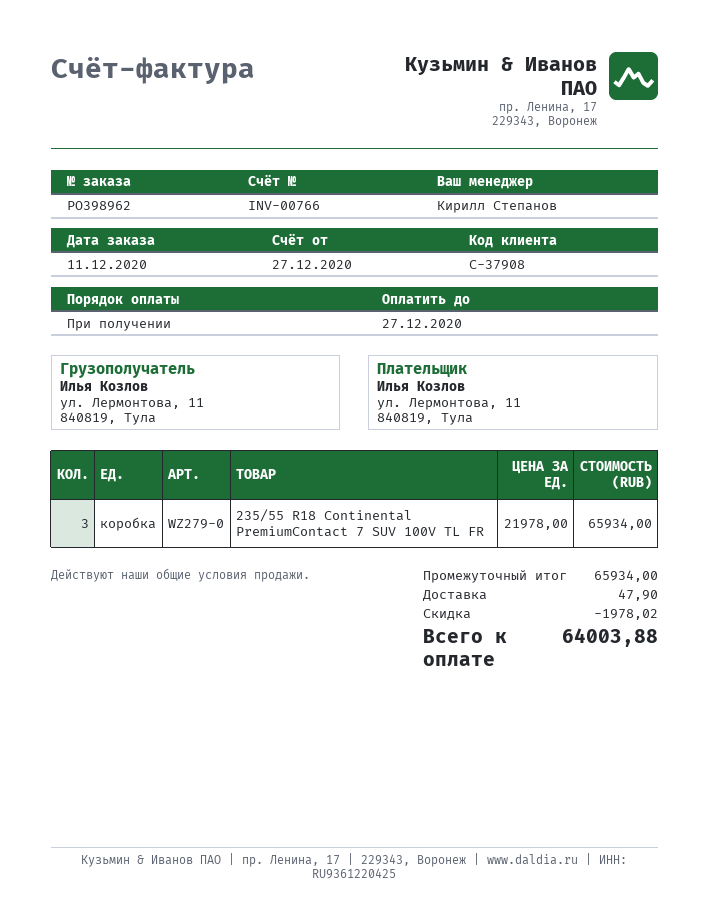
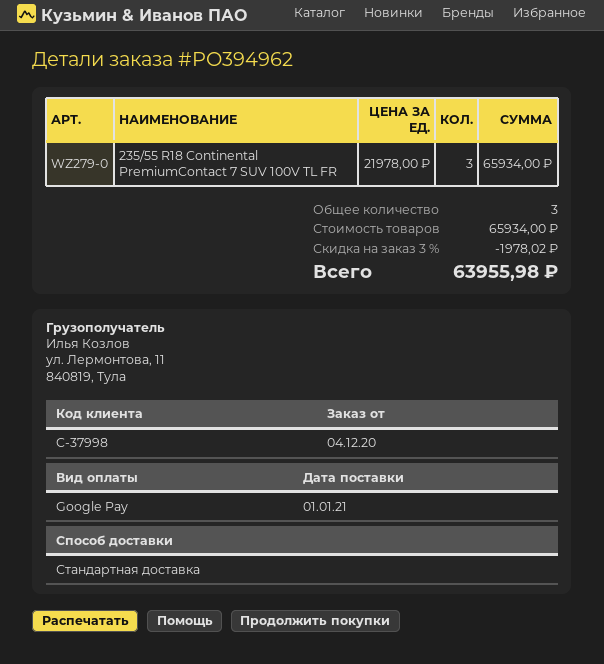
order number: PO398962 -> PO394962
order date: 2020-12-11 -> 2020-12-04
customer number: C-37908 -> C-37998
shipping: 47.90 -> none
total: 64003.88 -> 63955.98

